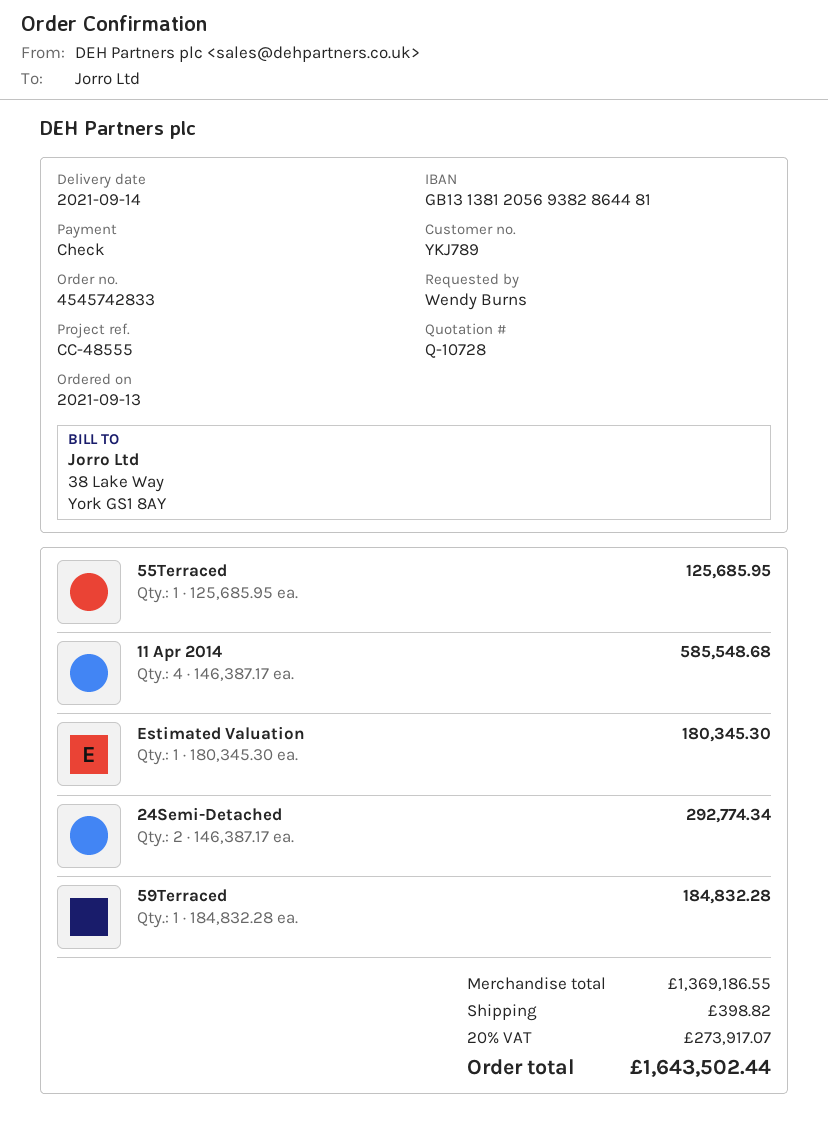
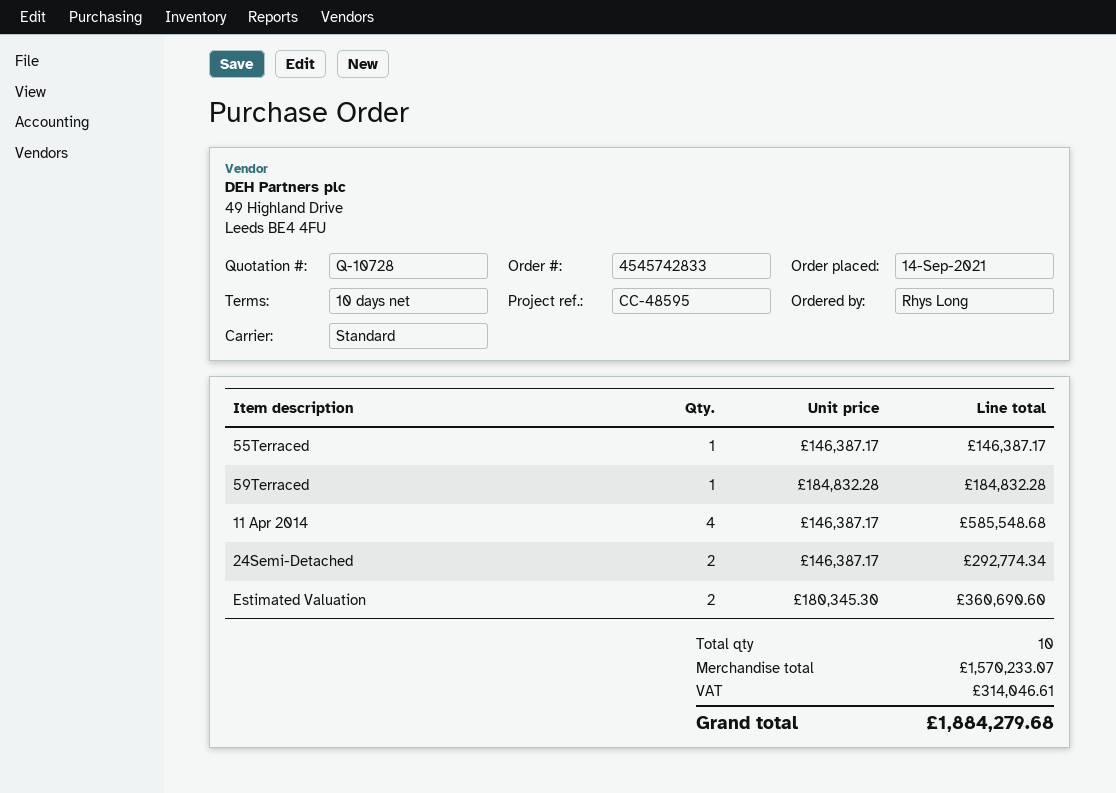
order date: 2021-09-13 -> 2021-09-14
reference: CC-48555 -> CC-48595
ordered by: Wendy Burns -> Rhys Long
55Terraced: 1 x 125685.95 = 125685.95 -> 1 x 146387.17 = 146387.17
Estimated Valuation: 1 x 180345.30 = 180345.30 -> 2 x 180345.30 = 360690.60
subtotal: 1369186.55 -> 1570233.07
shipping: 398.82 -> none
tax: 273917.07 -> 314046.61
total: 1643502.44 -> 1884279.68

